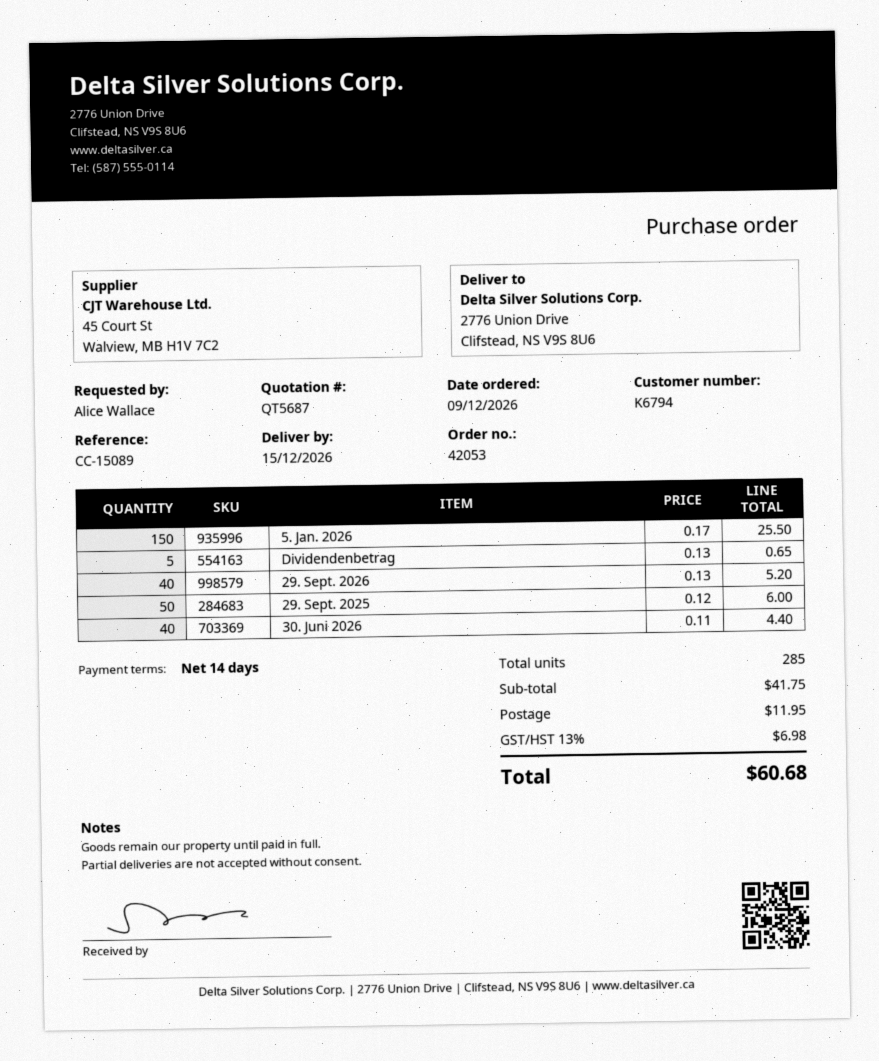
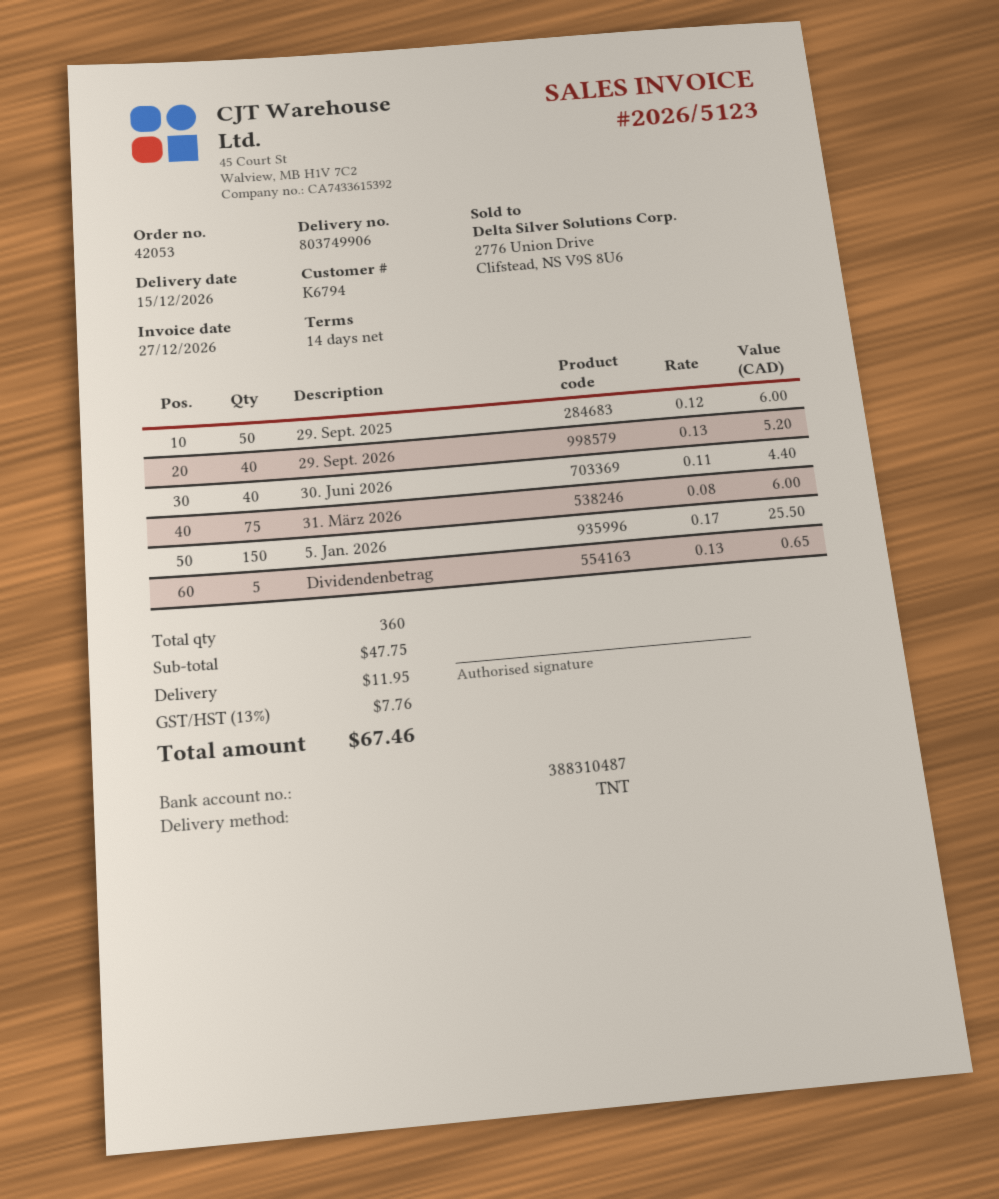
31. März 2026: none -> 75 x 0.08 = 6.00
total quantity: 285 -> 360
subtotal: 41.75 -> 47.75
tax: 13% = 6.98 -> 13% = 7.76
total: 60.68 -> 67.46

